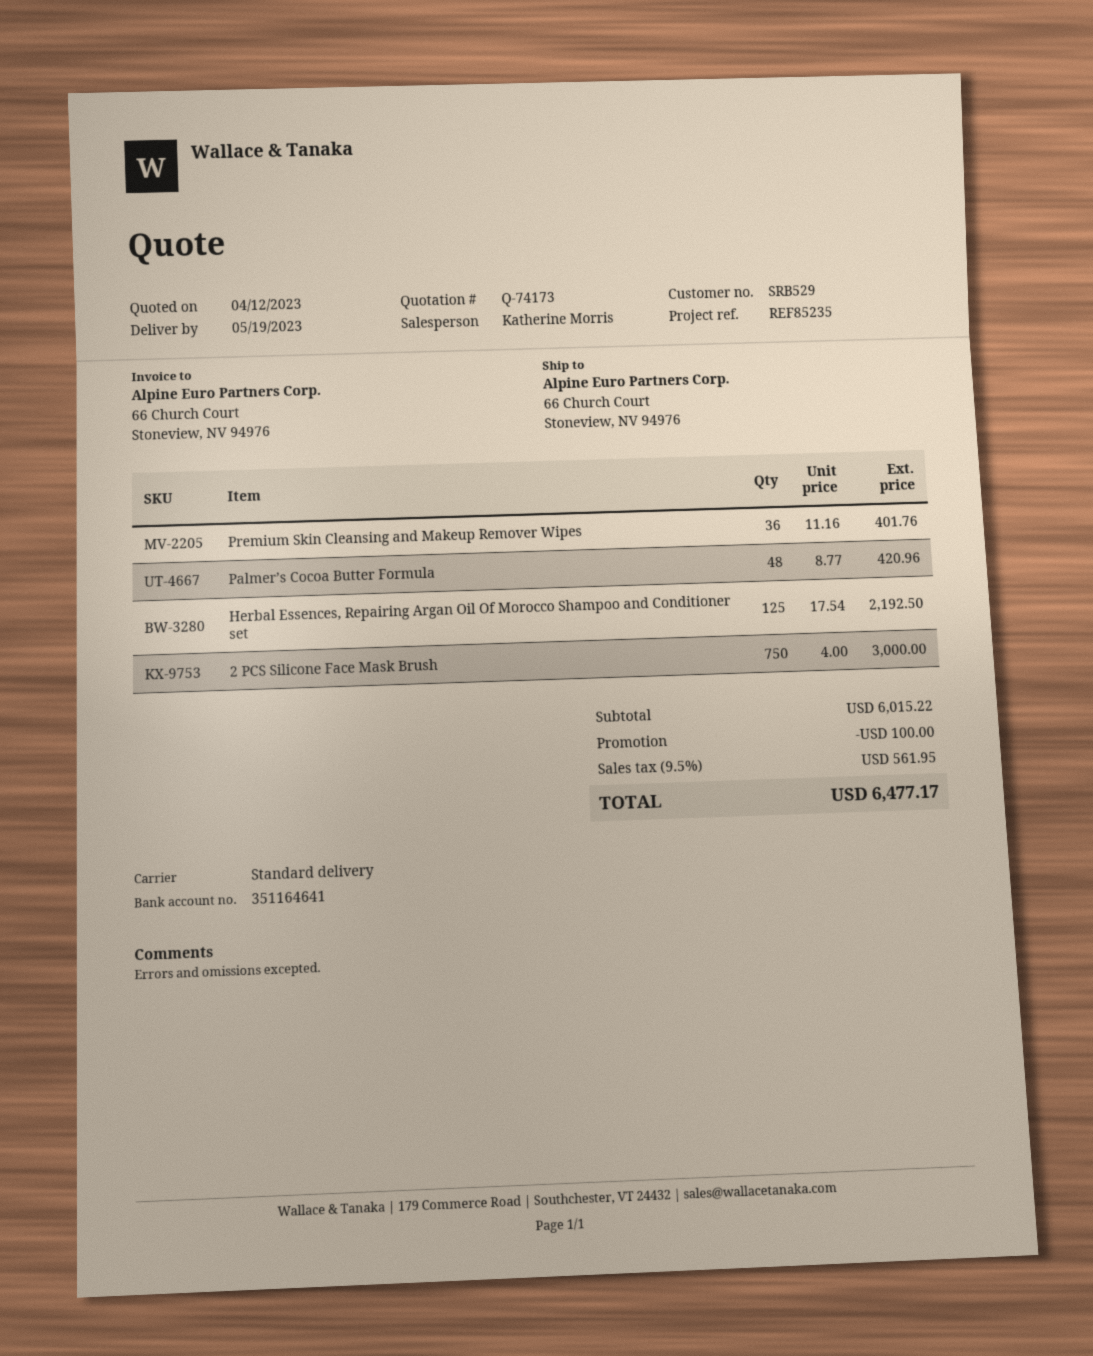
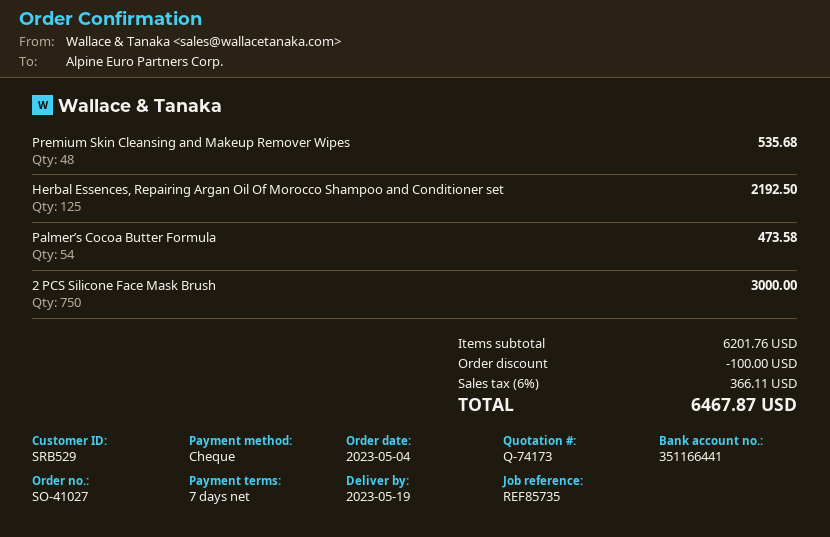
reference: REF85235 -> REF85735
bank account: 351164641 -> 351166441
Premium Skin Cleansing and Makeup Remover Wipes: 36 for 401.76 -> 48 for 535.68
Palmer’s Cocoa Butter Formula: 48 for 420.96 -> 54 for 473.58
subtotal: 6015.22 -> 6201.76
tax: 9.5% = 561.95 -> 6% = 366.11
total: 6477.17 -> 6467.87

